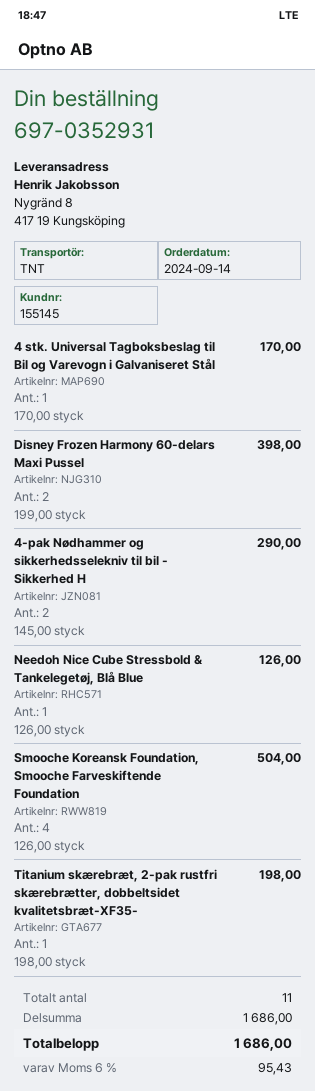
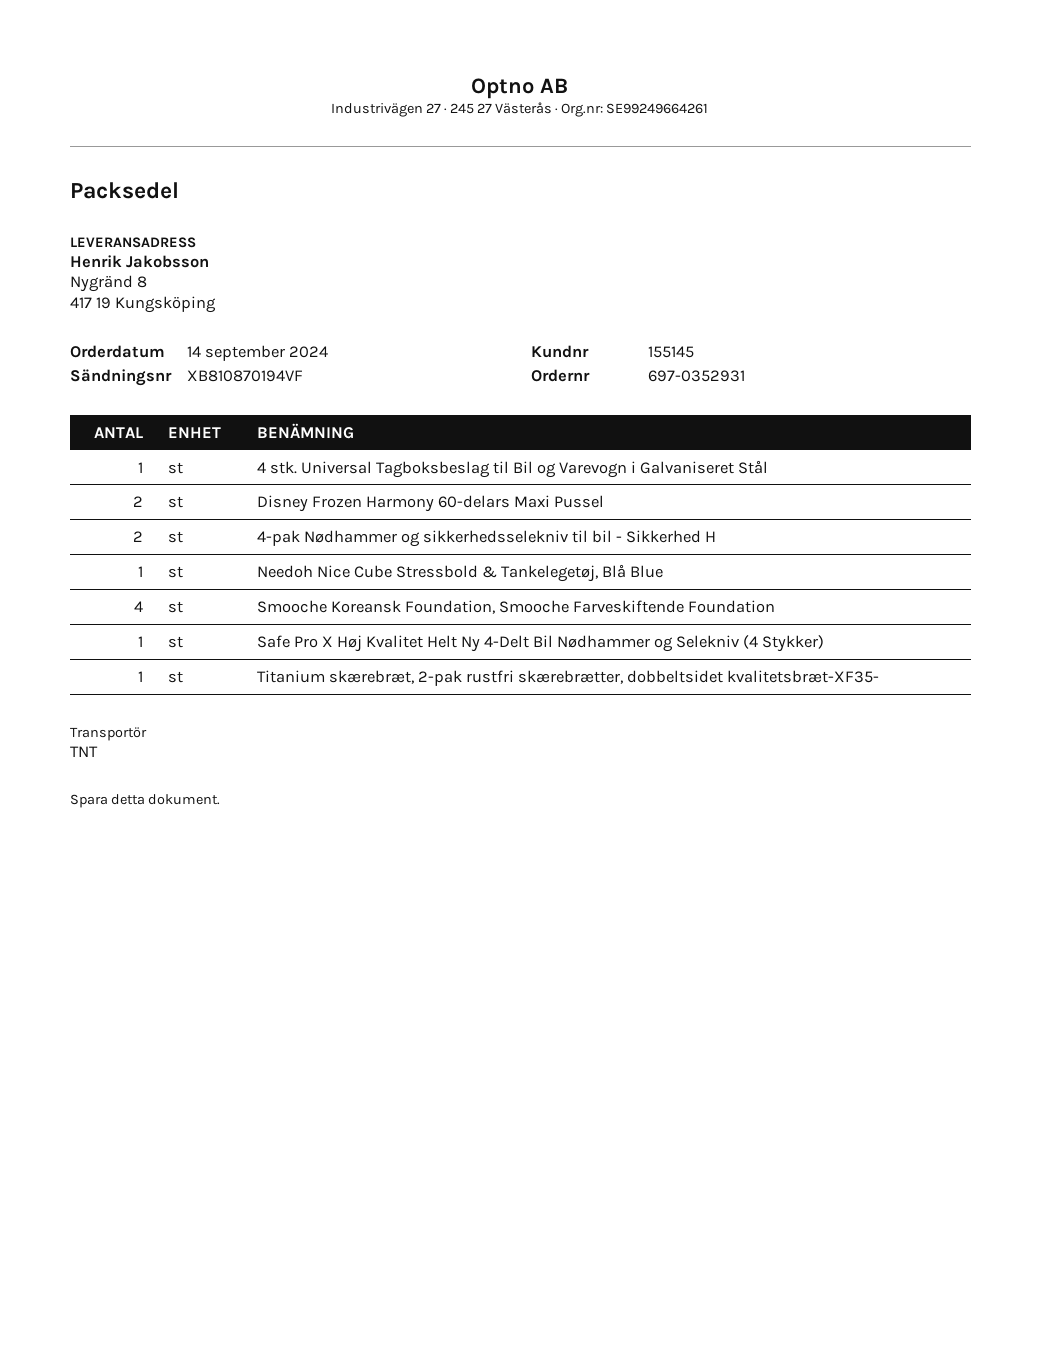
Safe Pro X Høj Kvalitet Helt Ny 4-Delt Bil Nødhammer og Selekniv (4 Stykker): none -> 1

